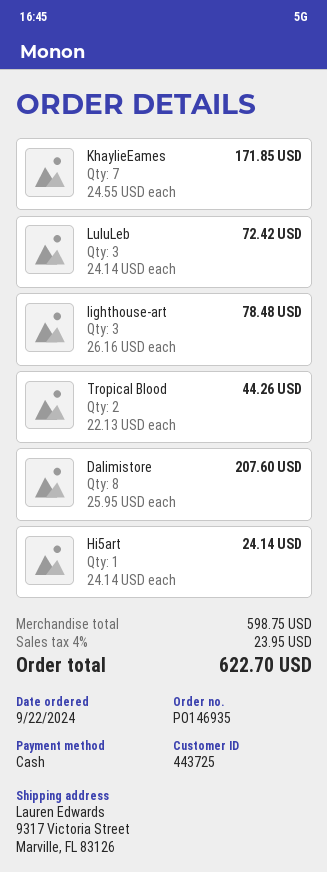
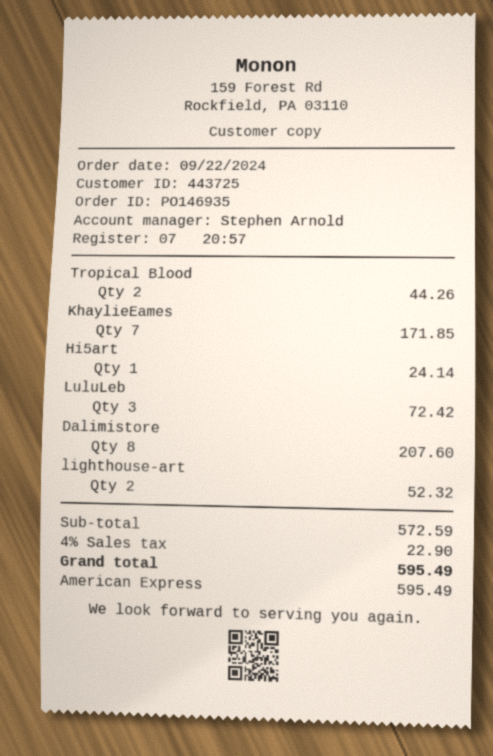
payment method: cash -> American Express
lighthouse-art: 3 for 78.48 -> 2 for 52.32
subtotal: 598.75 -> 572.59
tax: 4% = 23.95 -> 4% = 22.90
total: 622.70 -> 595.49

